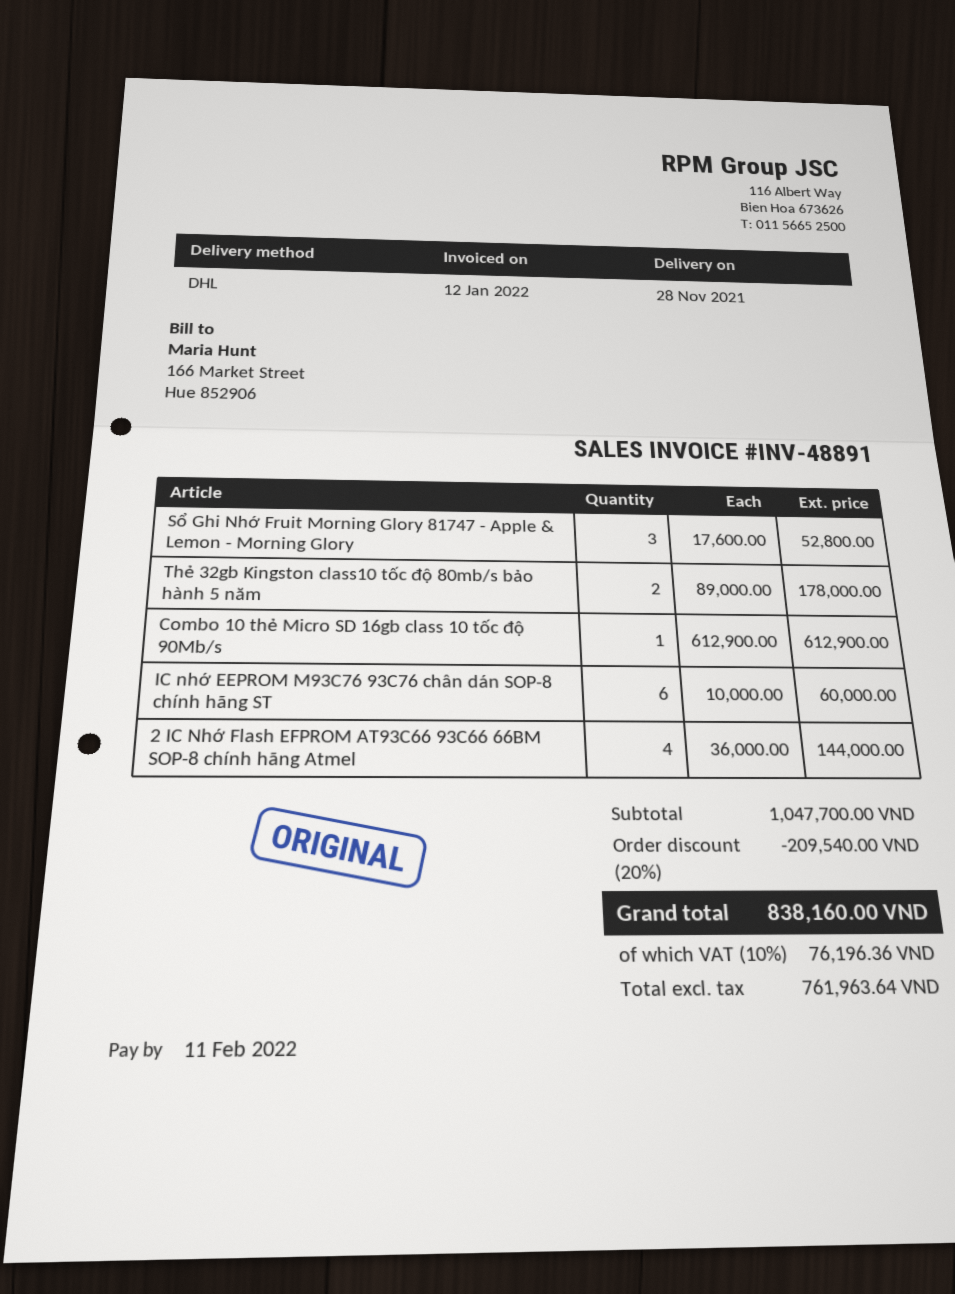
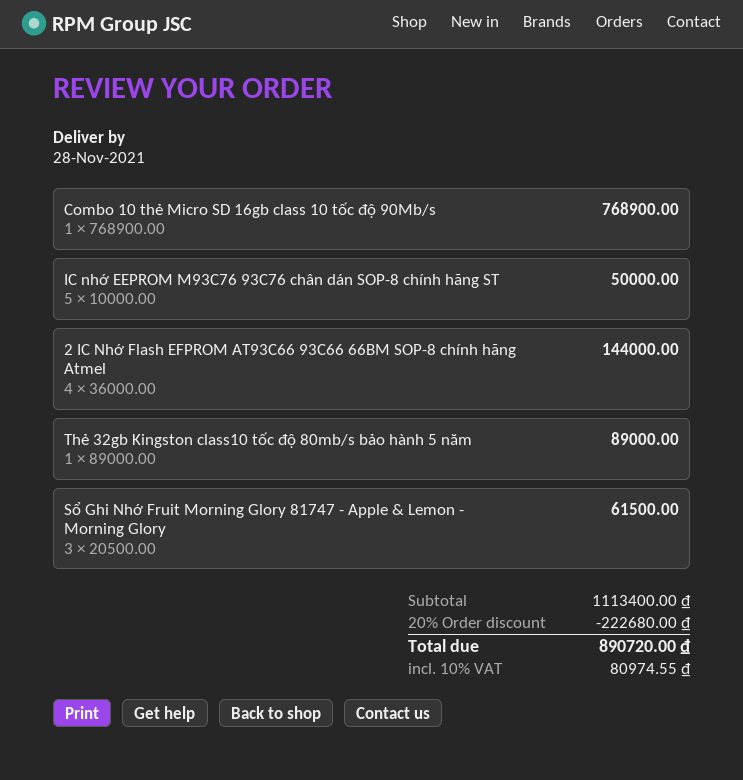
Sổ Ghi Nhớ Fruit Morning Glory 81747 - Apple & Lemon - Morning Glory: 3 x 17600.00 = 52800.00 -> 3 x 20500.00 = 61500.00
Thẻ 32gb Kingston class10 tốc độ 80mb/s bảo hành 5 năm: 2 x 89000.00 = 178000.00 -> 1 x 89000.00 = 89000.00
Combo 10 thẻ Micro SD 16gb class 10 tốc độ 90Mb/s: 1 x 612900.00 = 612900.00 -> 1 x 768900.00 = 768900.00
IC nhớ EEPROM M93C76 93C76 chân dán SOP-8 chính hãng ST: 6 x 10000.00 = 60000.00 -> 5 x 10000.00 = 50000.00
subtotal: 1047700.00 -> 1113400.00
discount: 20% = 209540.00 -> 20% = 222680.00
tax: 10% = 76196.36 -> 10% = 80974.55
total: 838160.00 -> 890720.00

